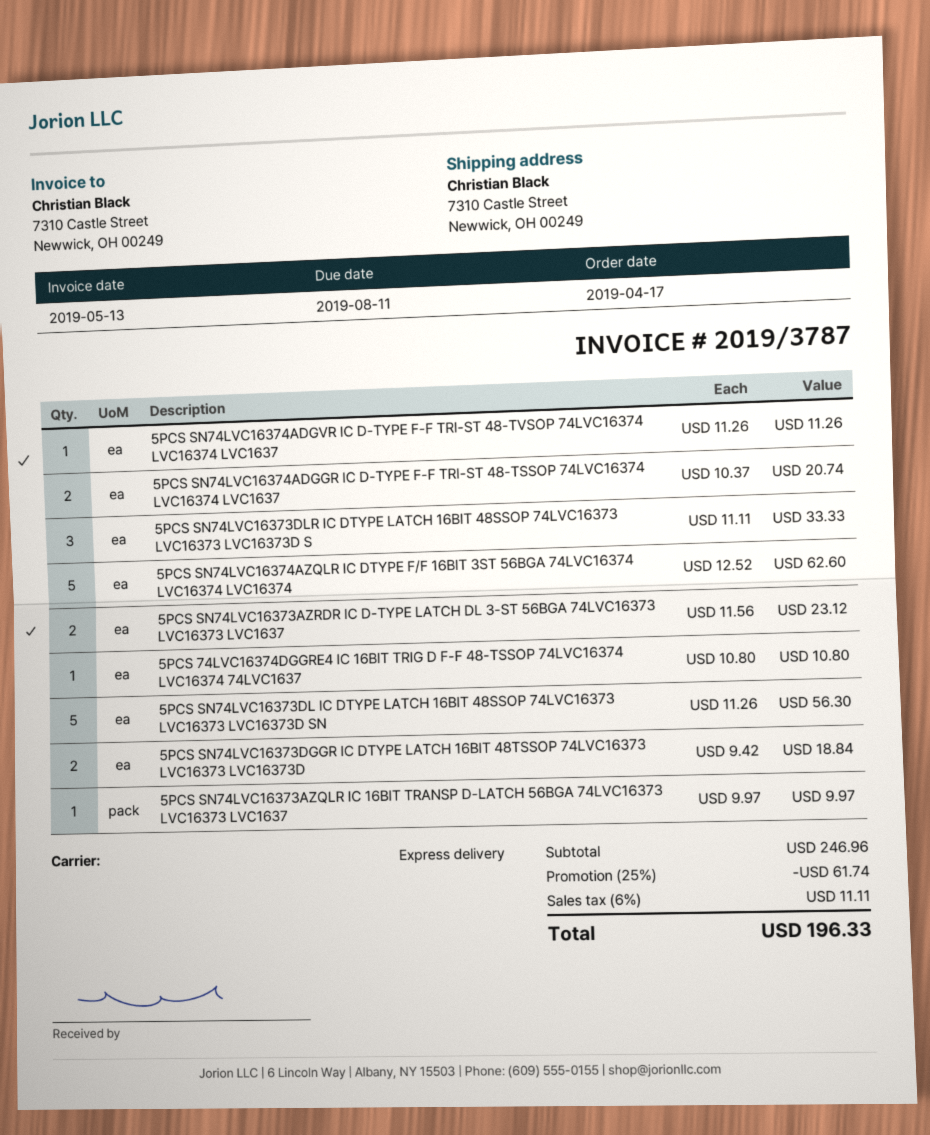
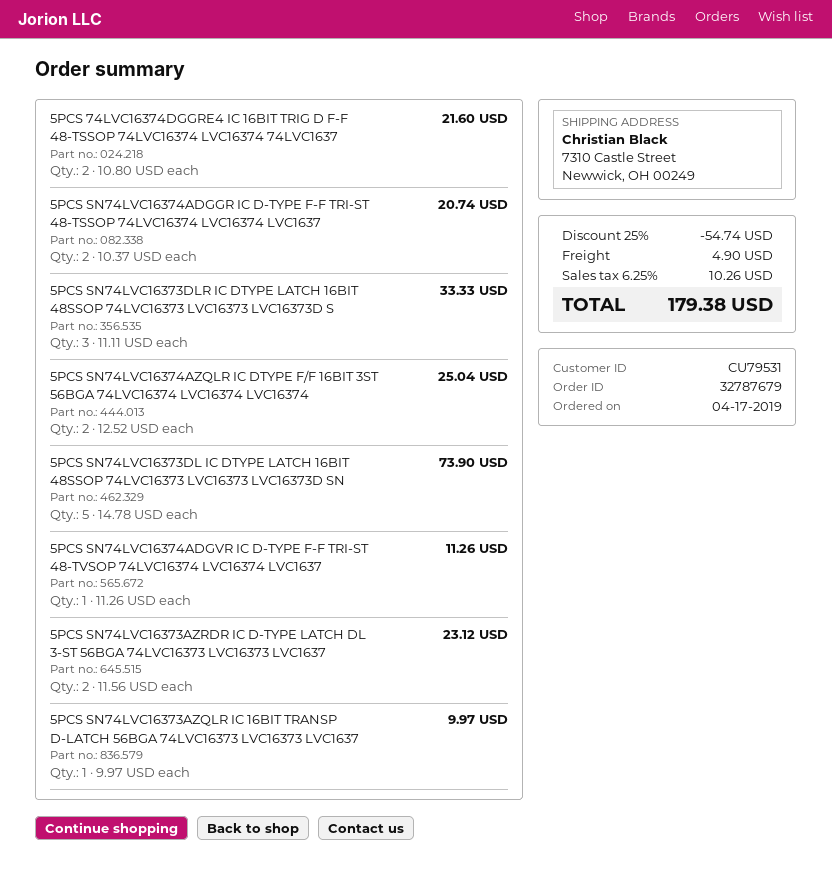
5PCS SN74LVC16374AZQLR IC DTYPE F/F 16BIT 3ST 56BGA 74LVC16374 LVC16374 LVC16374: 5 x 12.52 = 62.60 -> 2 x 12.52 = 25.04
5PCS 74LVC16374DGGRE4 IC 16BIT TRIG D F-F 48-TSSOP 74LVC16374 LVC16374 74LVC1637: 1 x 10.80 = 10.80 -> 2 x 10.80 = 21.60
5PCS SN74LVC16373DL IC DTYPE LATCH 16BIT 48SSOP 74LVC16373 LVC16373 LVC16373D SN: 5 x 11.26 = 56.30 -> 5 x 14.78 = 73.90
5PCS SN74LVC16373DGGR IC DTYPE LATCH 16BIT 48TSSOP 74LVC16373 LVC16373 LVC16373D: 2 x 9.42 = 18.84 -> none
discount: 25% = 61.74 -> 25% = 54.74
shipping: none -> 4.90
tax: 6% = 11.11 -> 6.25% = 10.26
total: 196.33 -> 179.38

